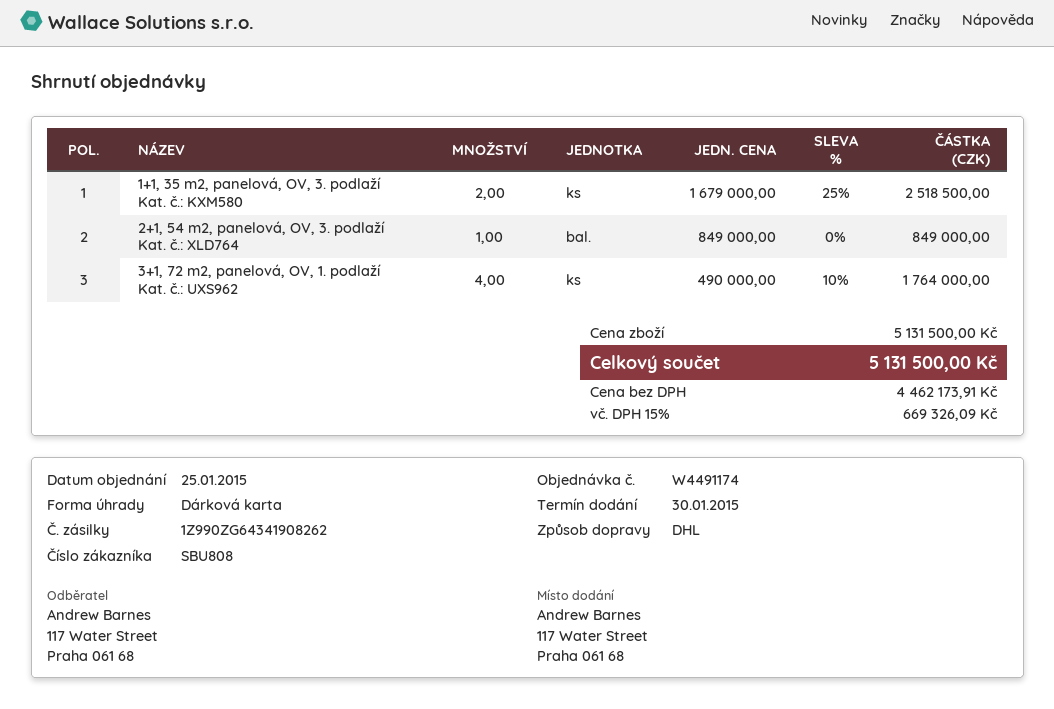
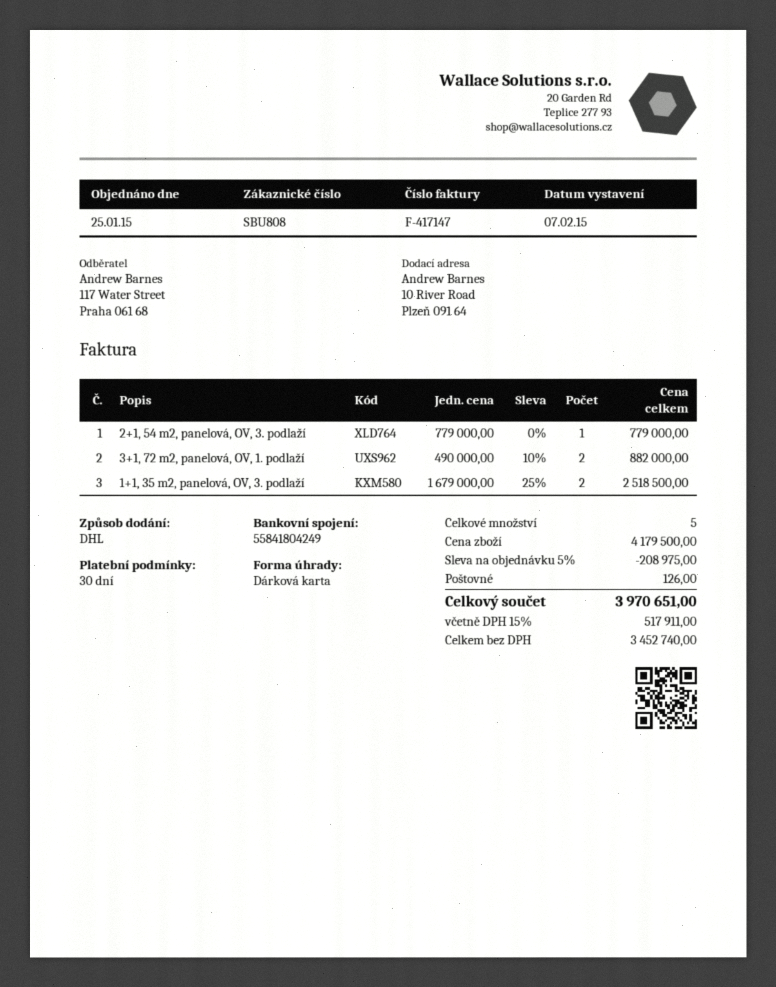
ship to: 117 Water Street, Praha 061 68 -> 10 River Road, Plzeň 091 64
2+1, 54 m2, panelová, OV, 3. podlaží: 1 x 849000.00 = 849000.00 -> 1 x 779000.00 = 779000.00
3+1, 72 m2, panelová, OV, 1. podlaží: 4 x 490000.00 - 10% = 1764000.00 -> 2 x 490000.00 - 10% = 882000.00
subtotal: 5131500.00 -> 4179500.00
discount: none -> 5% = 208975.00
shipping: none -> 126.00
net: 4462173.91 -> 3452740.00
tax: 15% = 669326.09 -> 15% = 517911.00
total: 5131500.00 -> 3970651.00

